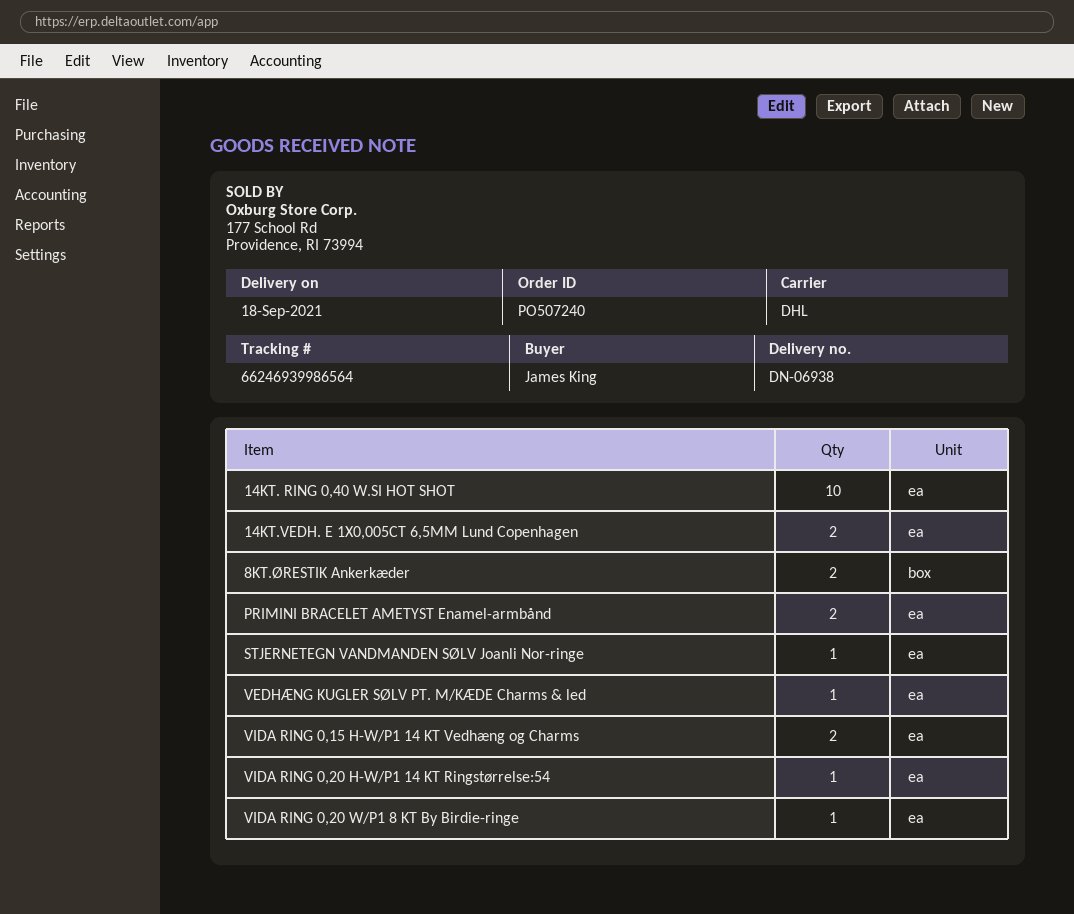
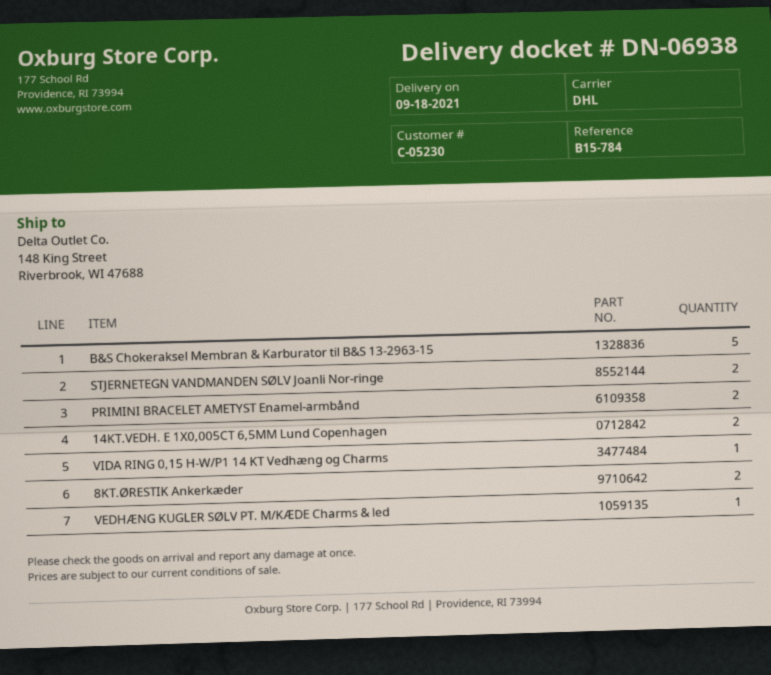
14KT. RING 0,40 W.SI HOT SHOT: 10 -> none
STJERNETEGN VANDMANDEN SØLV Joanli Nor-ringe: 1 -> 2
VIDA RING 0,15 H-W/P1 14 KT Vedhæng og Charms: 2 -> 1
VIDA RING 0,20 H-W/P1 14 KT Ringstørrelse:54: 1 -> none
VIDA RING 0,20 W/P1 8 KT By Birdie-ringe: 1 -> none
B&S Chokeraksel Membran & Karburator til B&S 13-2963-15: none -> 5

